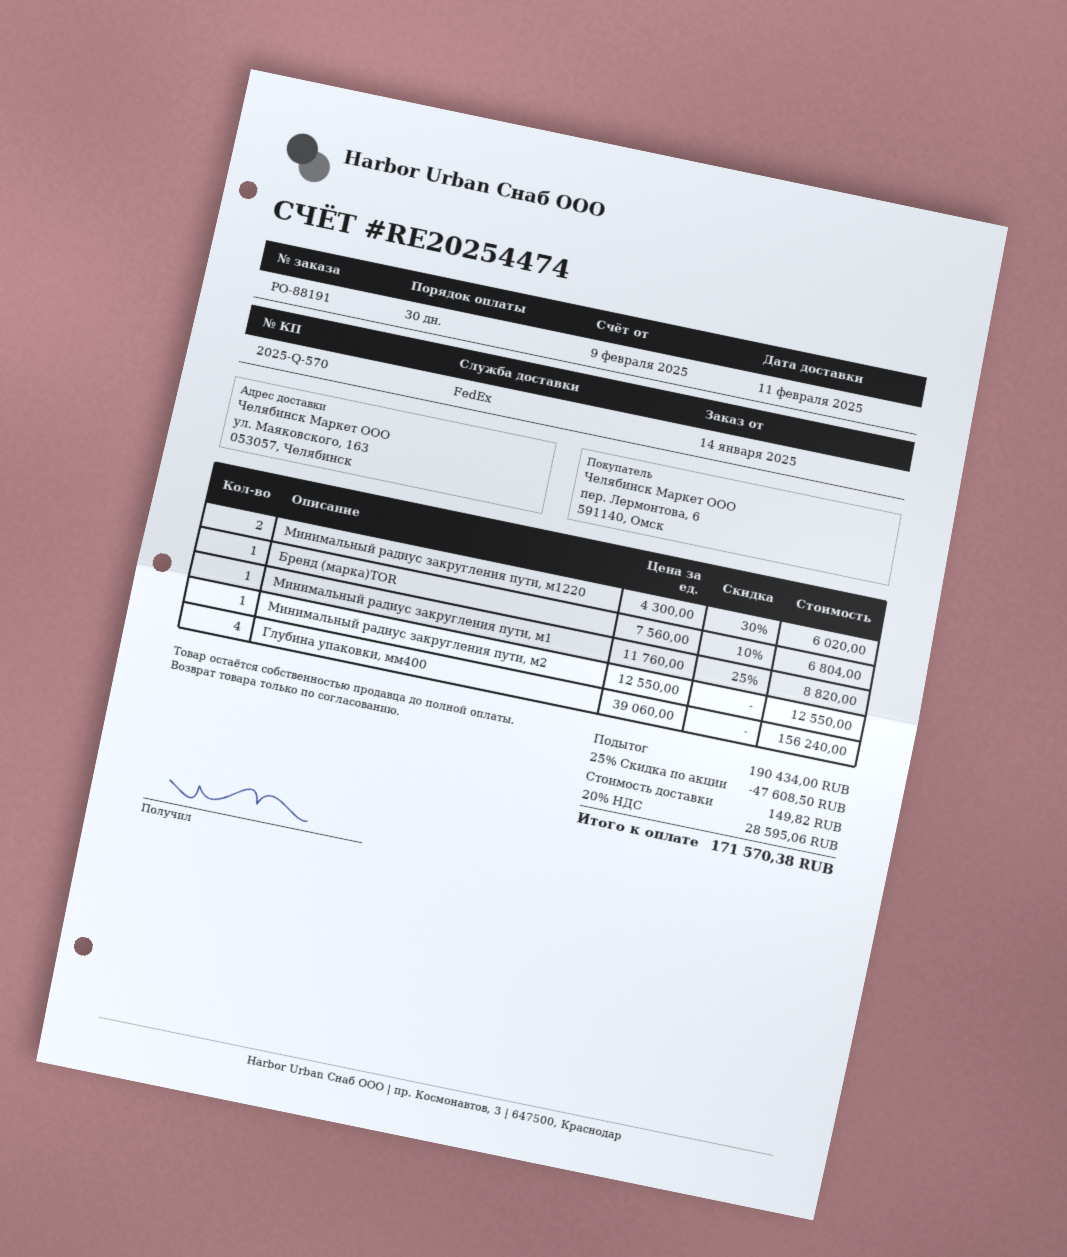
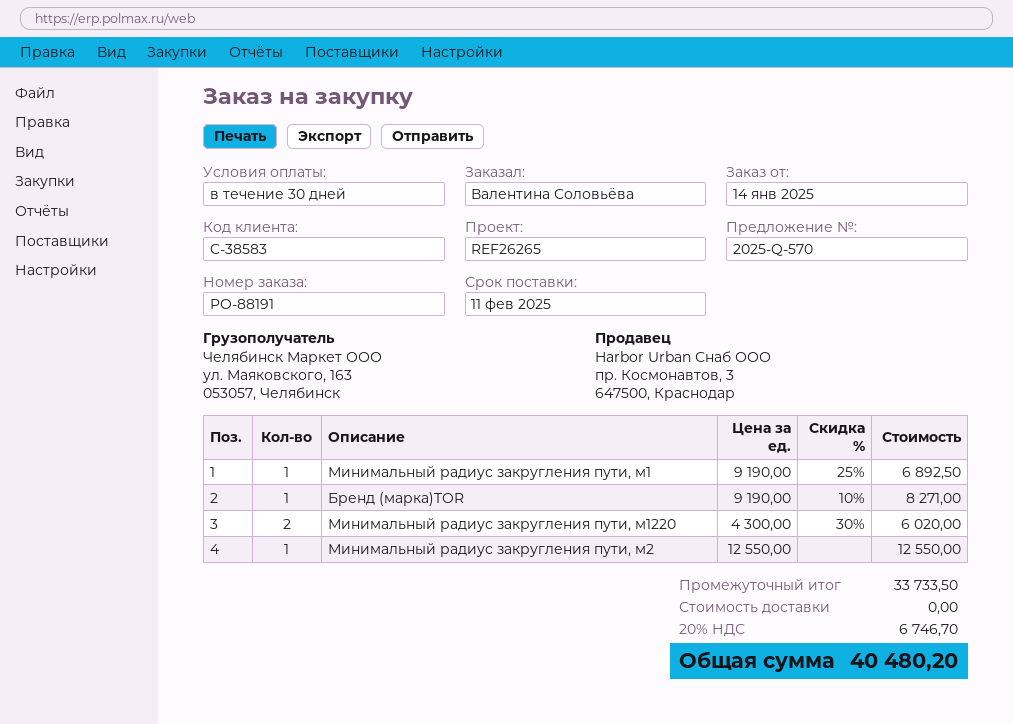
Бренд (марка)TOR: 1 x 7560.00 - 10% = 6804.00 -> 1 x 9190.00 - 10% = 8271.00
Минимальный радиус закругления пути, м1: 1 x 11760.00 - 25% = 8820.00 -> 1 x 9190.00 - 25% = 6892.50
Глубина упаковки, мм400: 4 x 39060.00 = 156240.00 -> none
subtotal: 190434.00 -> 33733.50
discount: 25% = 47608.50 -> none
shipping: 149.82 -> 0.00
tax: 20% = 28595.06 -> 20% = 6746.70
total: 171570.38 -> 40480.20

